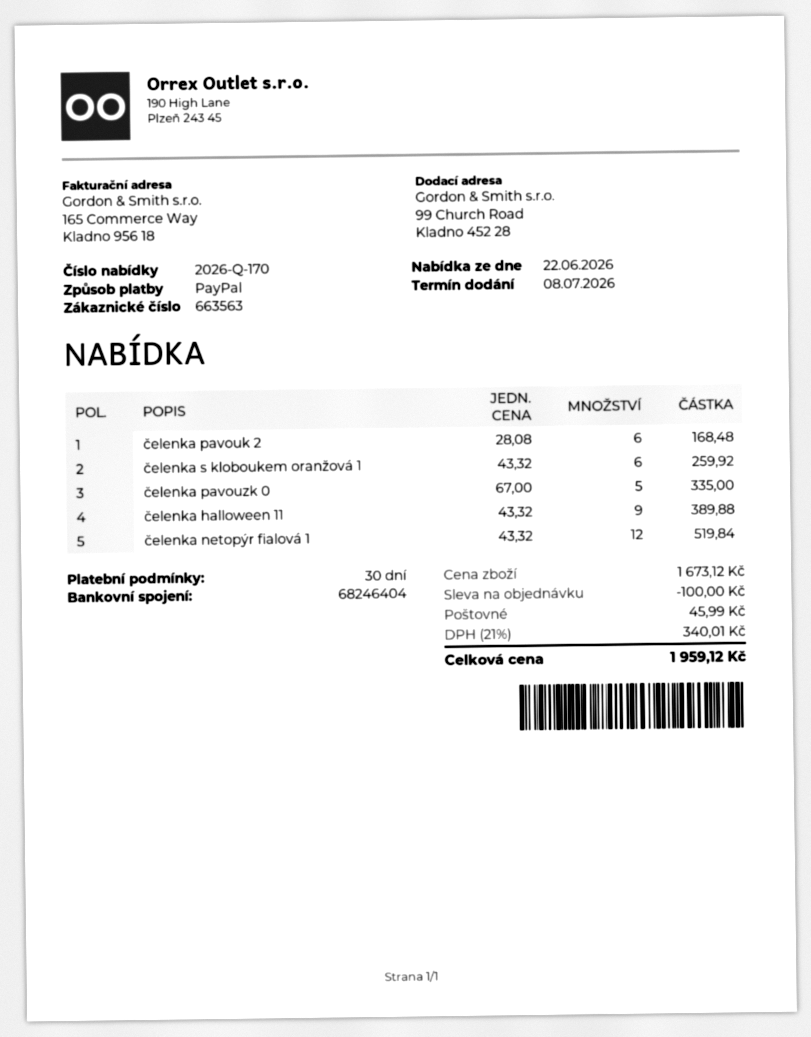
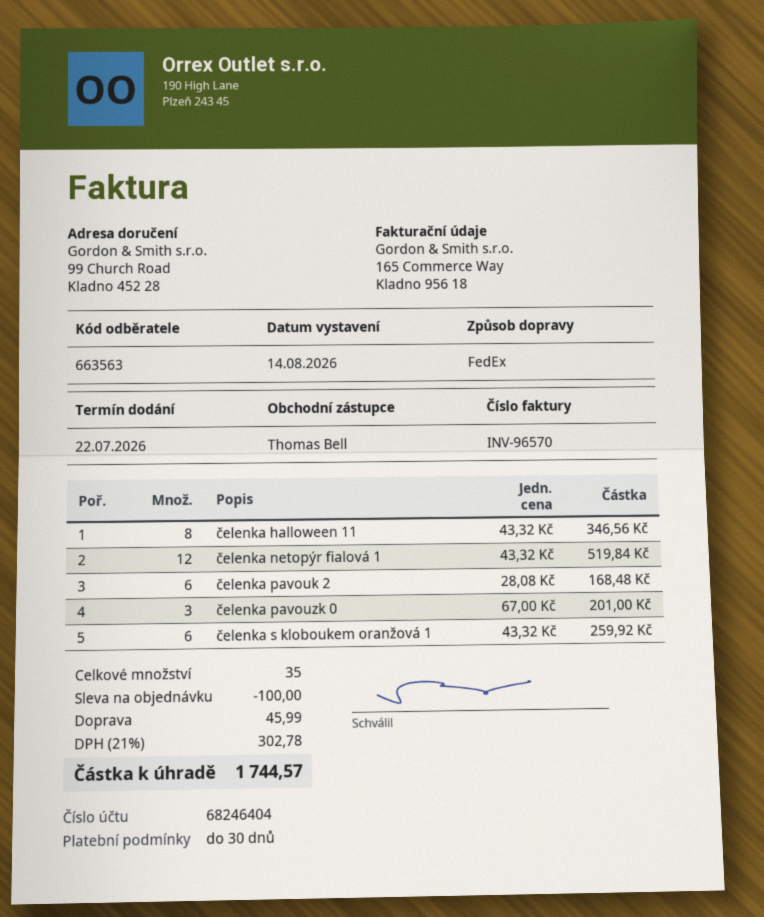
delivery date: 2026-07-08 -> 2026-07-22
čelenka pavouzk 0: 5 x 67.00 = 335.00 -> 3 x 67.00 = 201.00
čelenka halloween 11: 9 x 43.32 = 389.88 -> 8 x 43.32 = 346.56
tax: 21% = 340.01 -> 21% = 302.78
total: 1959.12 -> 1744.57

